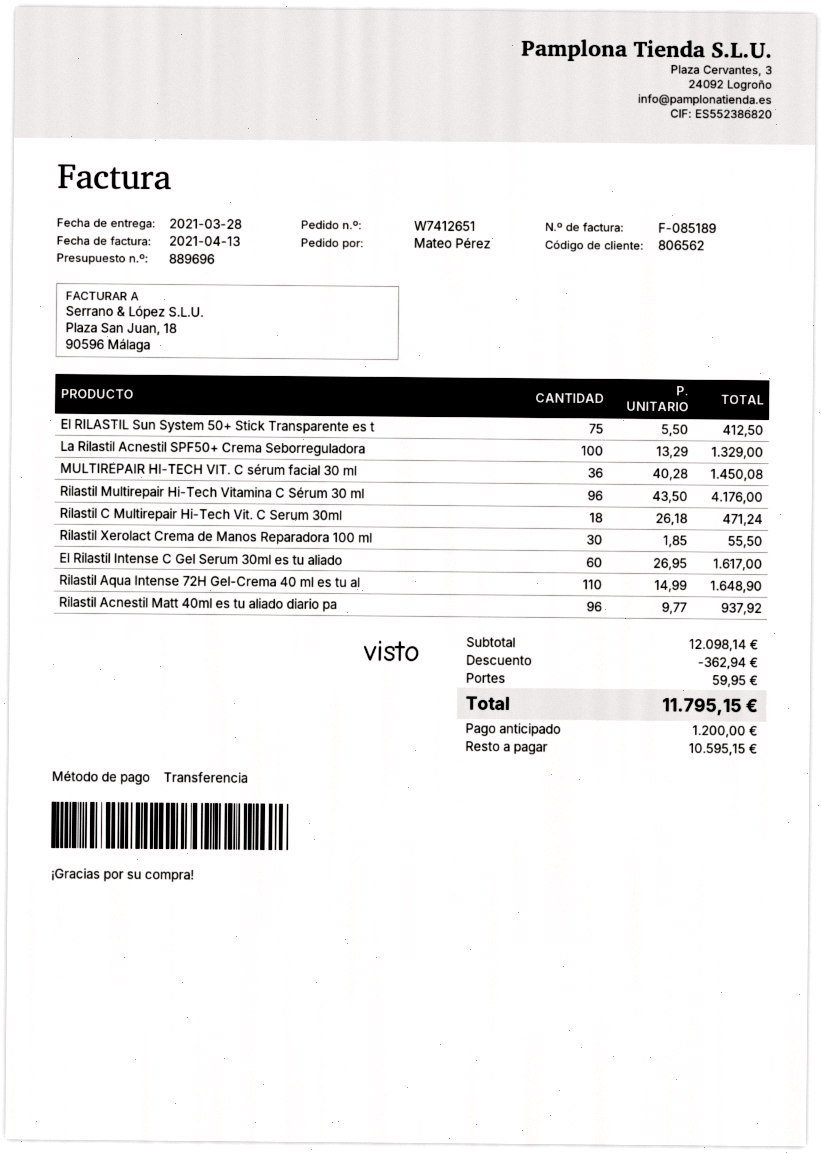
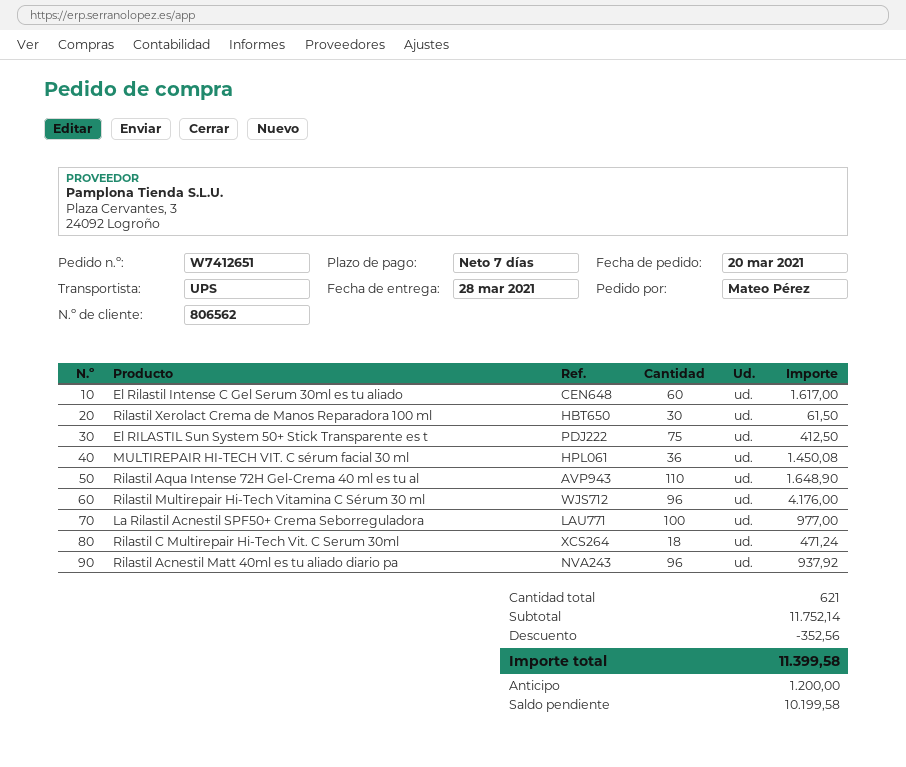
La Rilastil Acnestil SPF50+ Crema Seborreguladora: 100 for 1329.00 -> 100 for 977.00
Rilastil Xerolact Crema de Manos Reparadora 100 ml: 30 for 55.50 -> 30 for 61.50
subtotal: 12098.14 -> 11752.14
discount: 362.94 -> 352.56
shipping: 59.95 -> none
total: 11795.15 -> 11399.58
balance: 10595.15 -> 10199.58

